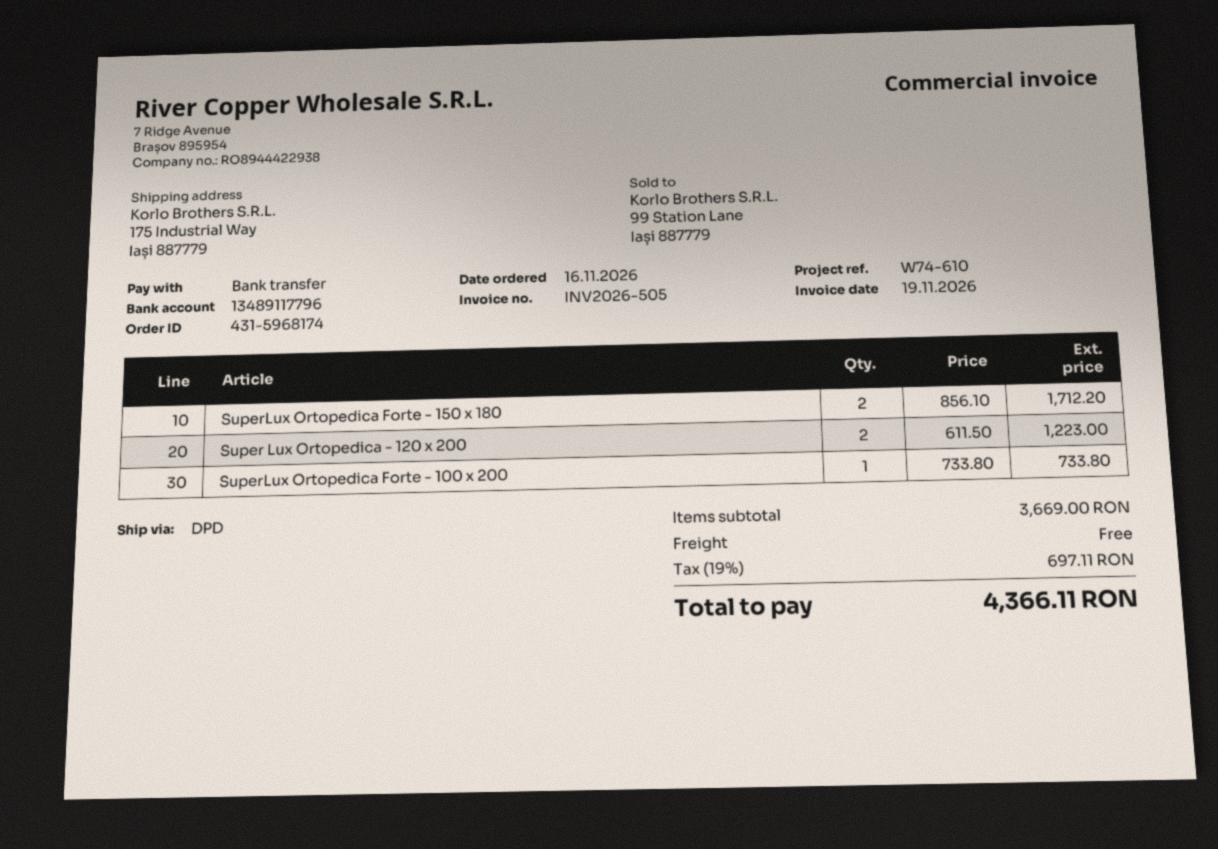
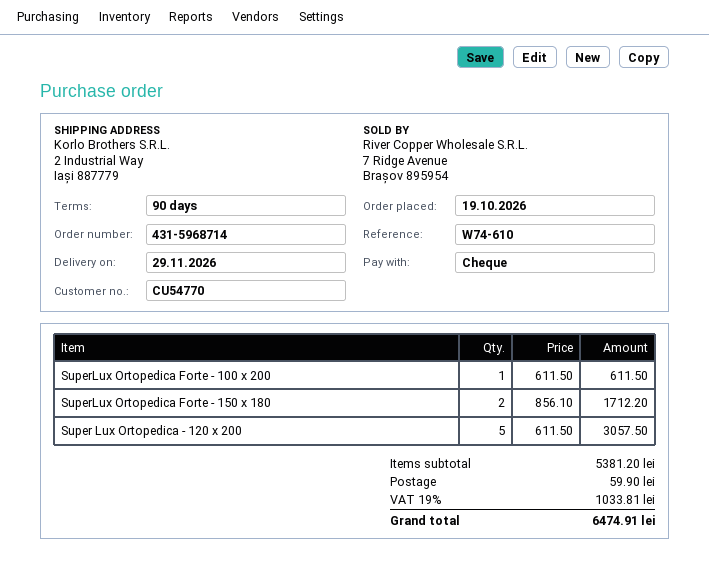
order number: 431-5968174 -> 431-5968714
order date: 2026-11-16 -> 2026-10-19
payment method: bank transfer -> cheque
ship to: 175 Industrial Way, Iași 887779 -> 2 Industrial Way, Iași 887779
Super Lux Ortopedica - 120 x 200: 2 x 611.50 = 1223.00 -> 5 x 611.50 = 3057.50
SuperLux Ortopedica Forte - 100 x 200: 1 x 733.80 = 733.80 -> 1 x 611.50 = 611.50
subtotal: 3669.00 -> 5381.20
shipping: 0.00 -> 59.90
tax: 19% = 697.11 -> 19% = 1033.81
total: 4366.11 -> 6474.91

